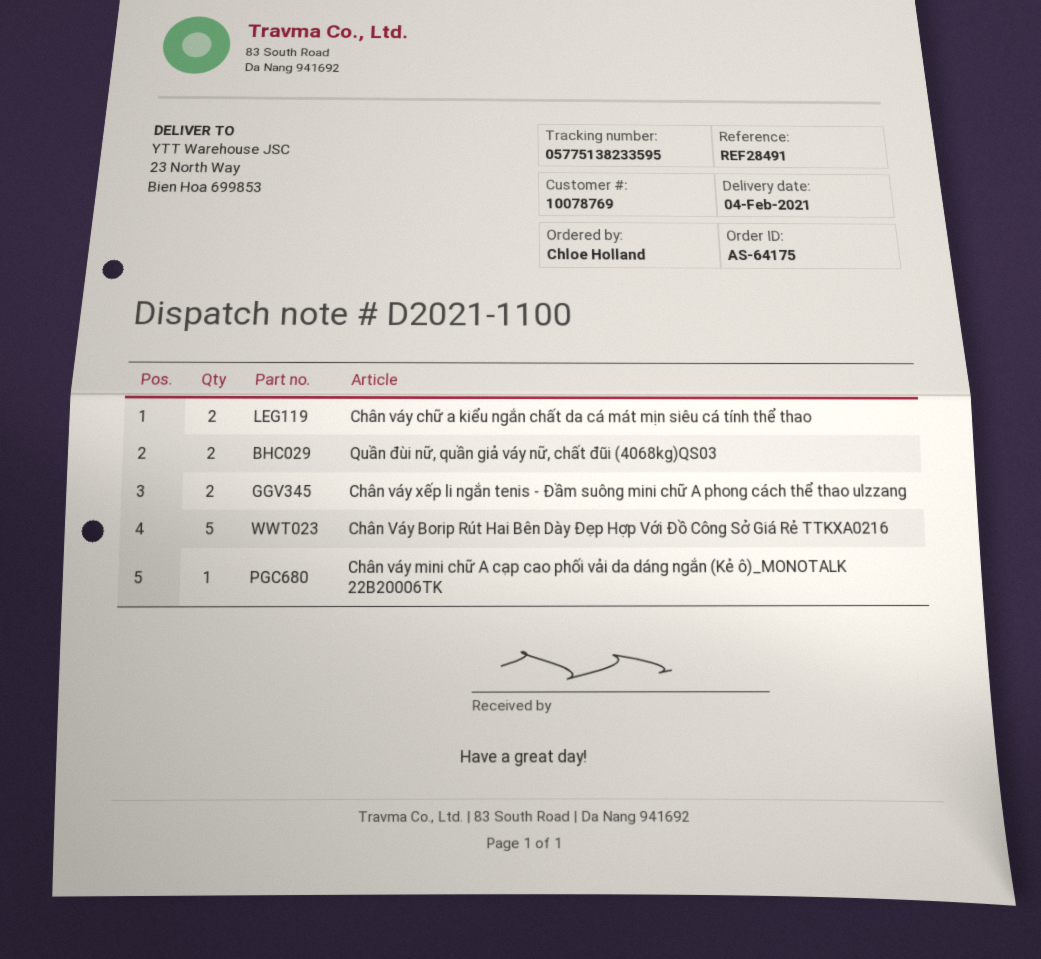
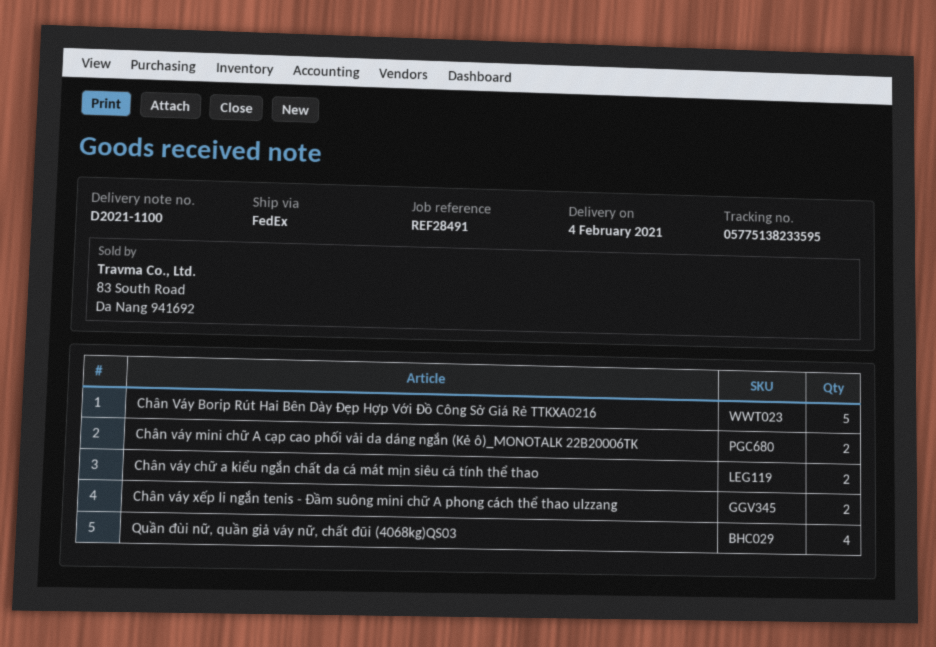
Quần đùi nữ, quần giả váy nữ, chất đũi (4068kg)QS03: 2 -> 4
Chân váy mini chữ A cạp cao phối vải da dáng ngắn (Kẻ ô)_MONOTALK 22B20006TK: 1 -> 2

